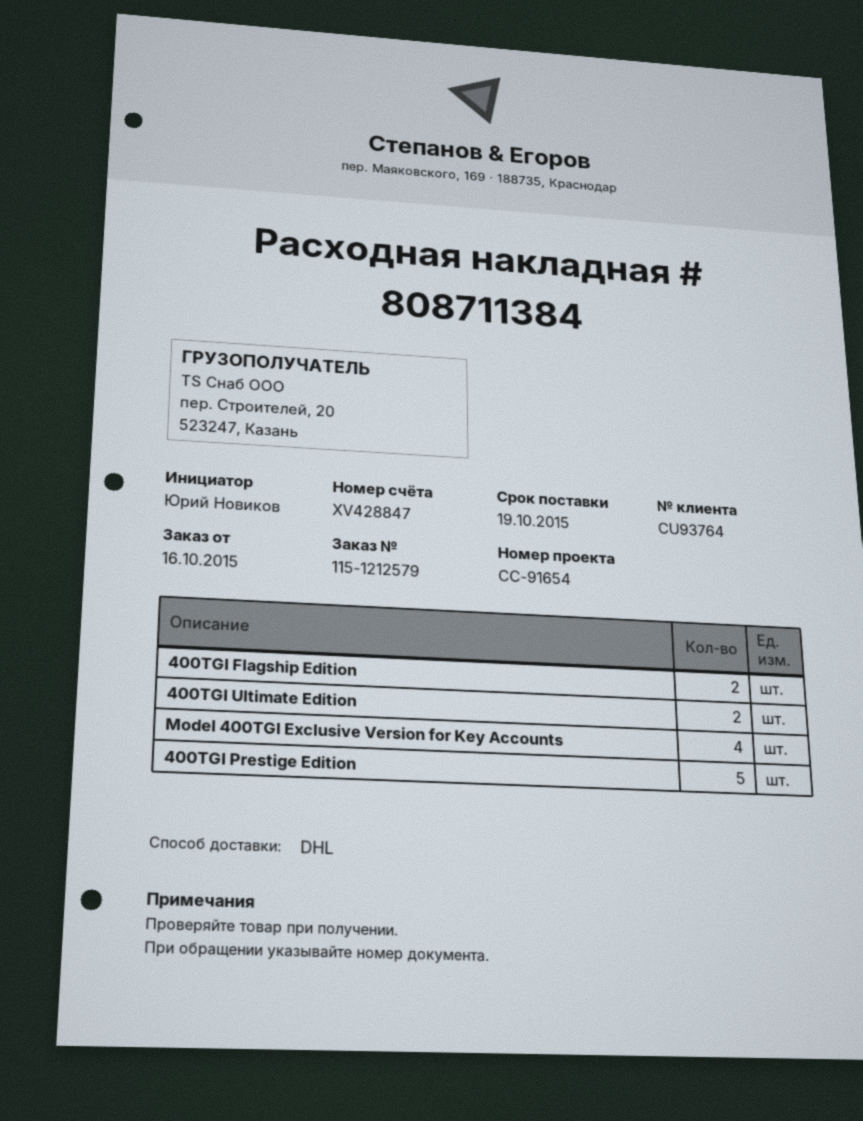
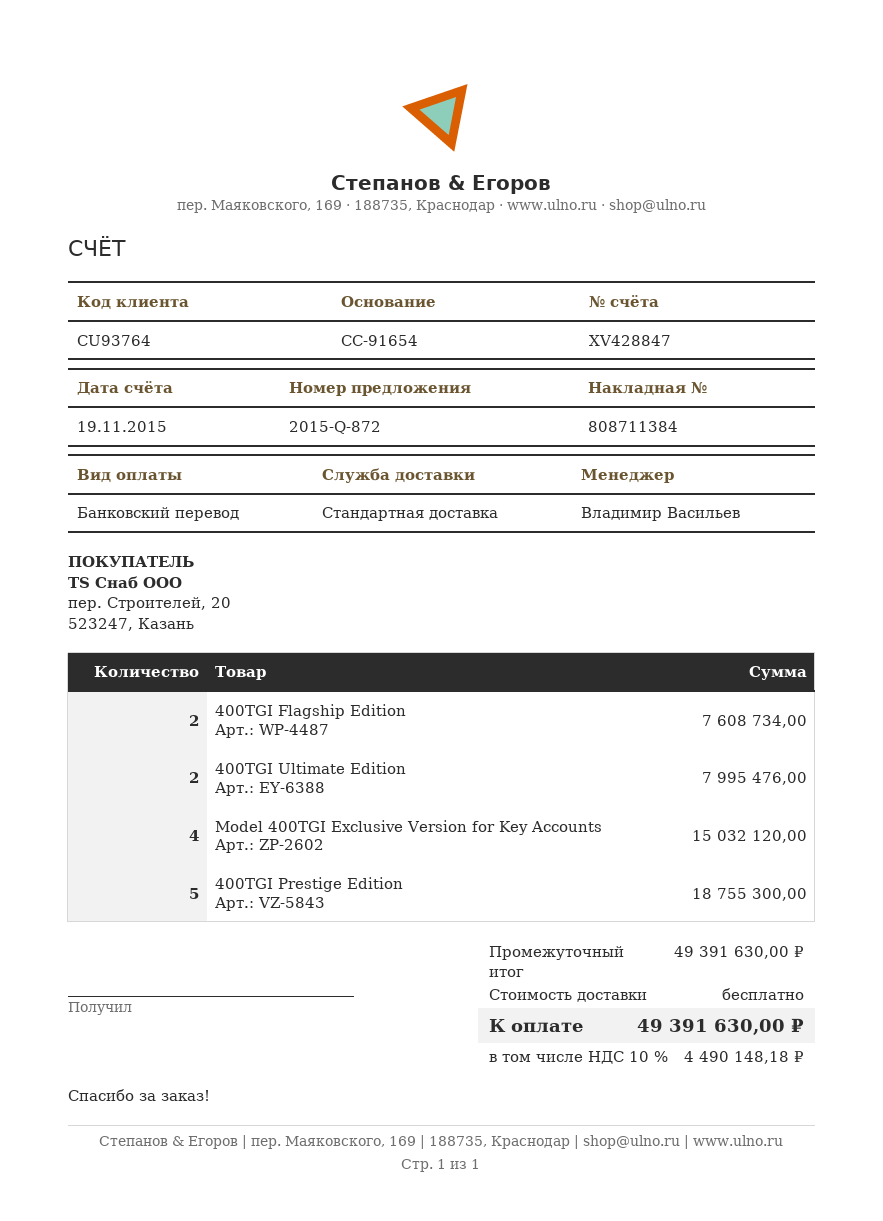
shipping method: DHL -> standard

